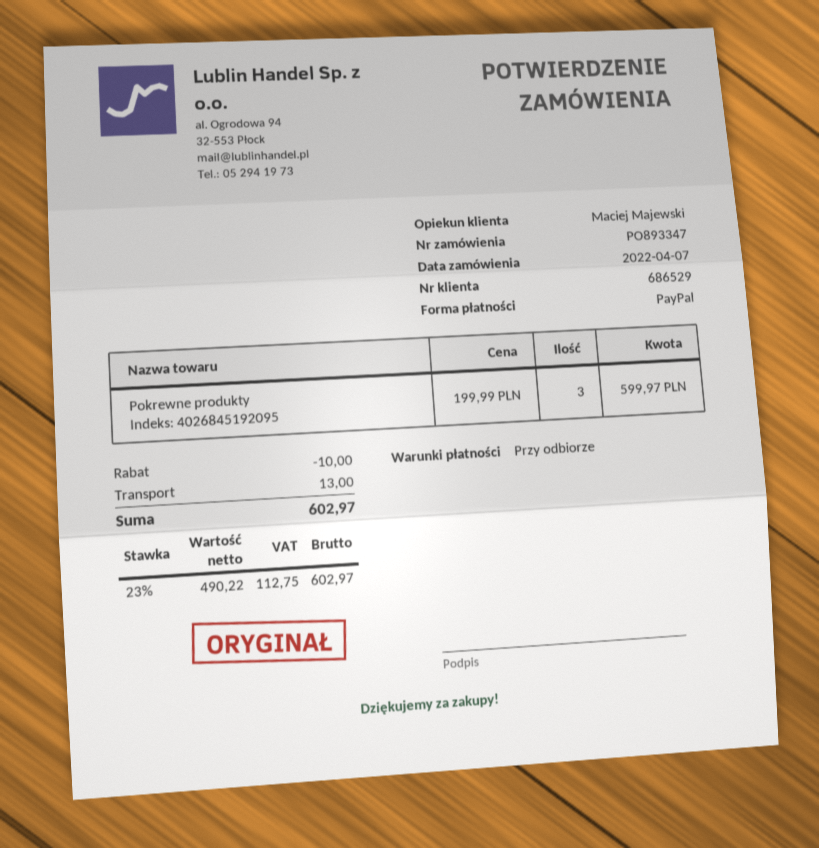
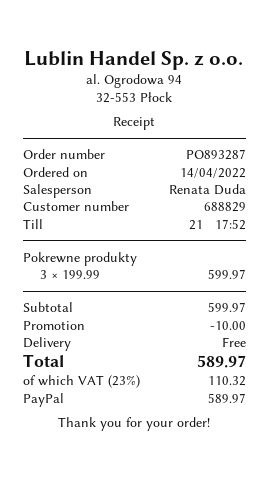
order number: PO893347 -> PO893287
order date: 2022-04-07 -> 2022-04-14
customer number: 686529 -> 688829
sales rep: Maciej Majewski -> Renata Duda
shipping: 13.00 -> 0.00
tax: 23% = 112.75 -> 23% = 110.32
total: 602.97 -> 589.97

